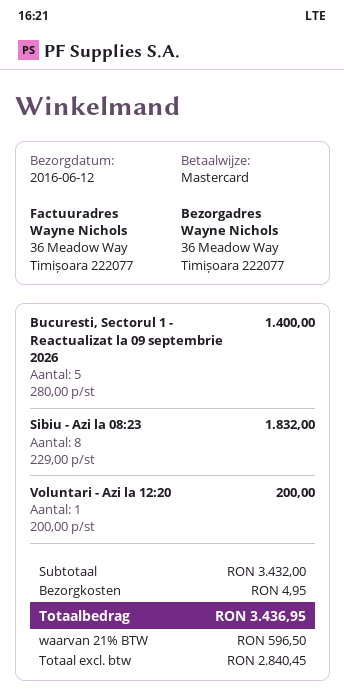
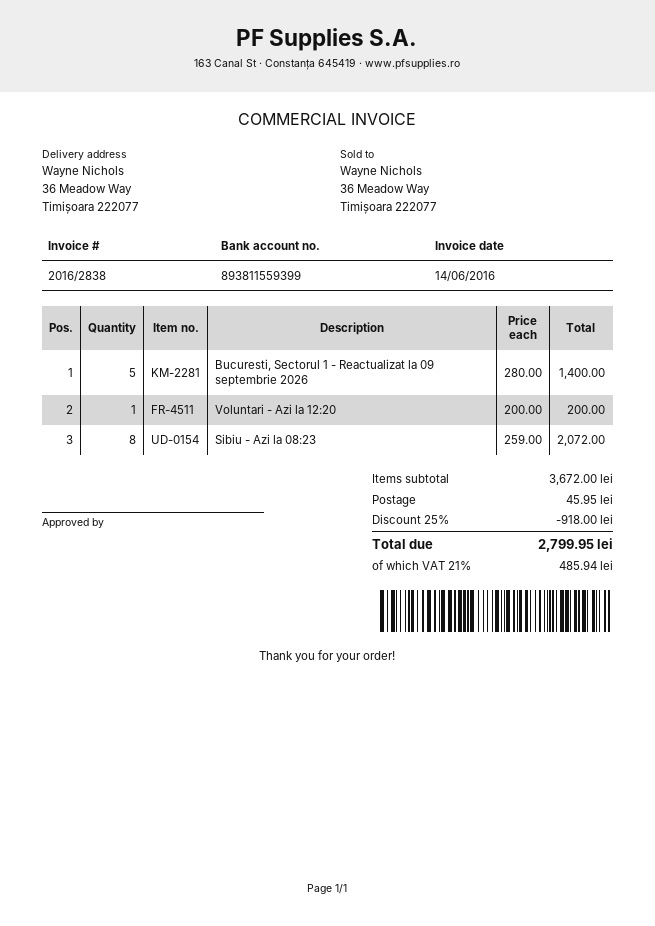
Sibiu - Azi la 08:23: 8 x 229.00 = 1832.00 -> 8 x 259.00 = 2072.00
subtotal: 3432.00 -> 3672.00
discount: none -> 25% = 918.00
shipping: 4.95 -> 45.95
tax: 21% = 596.50 -> 21% = 485.94
total: 3436.95 -> 2799.95

